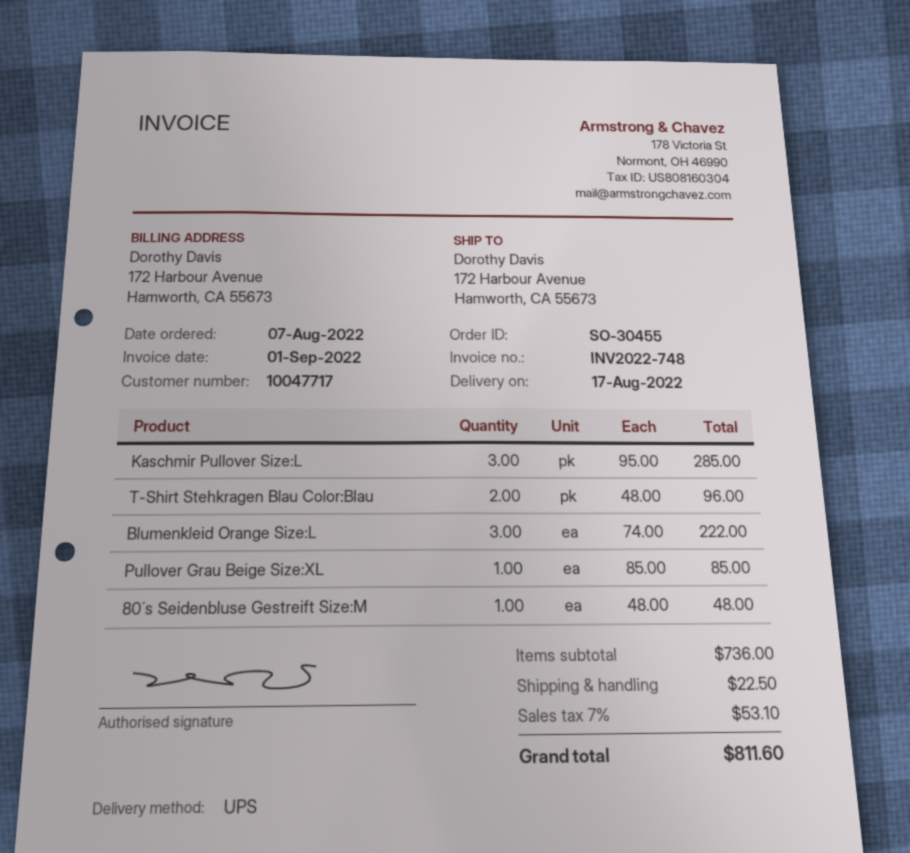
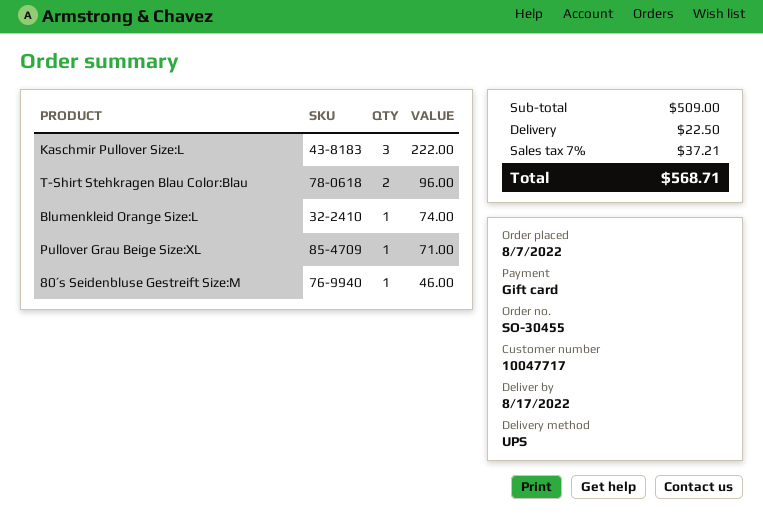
Kaschmir Pullover Size:L: 3 for 285.00 -> 3 for 222.00
Blumenkleid Orange Size:L: 3 for 222.00 -> 1 for 74.00
Pullover Grau Beige Size:XL: 1 for 85.00 -> 1 for 71.00
80´s Seidenbluse Gestreift Size:M: 1 for 48.00 -> 1 for 46.00
subtotal: 736.00 -> 509.00
tax: 7% = 53.10 -> 7% = 37.21
total: 811.60 -> 568.71

